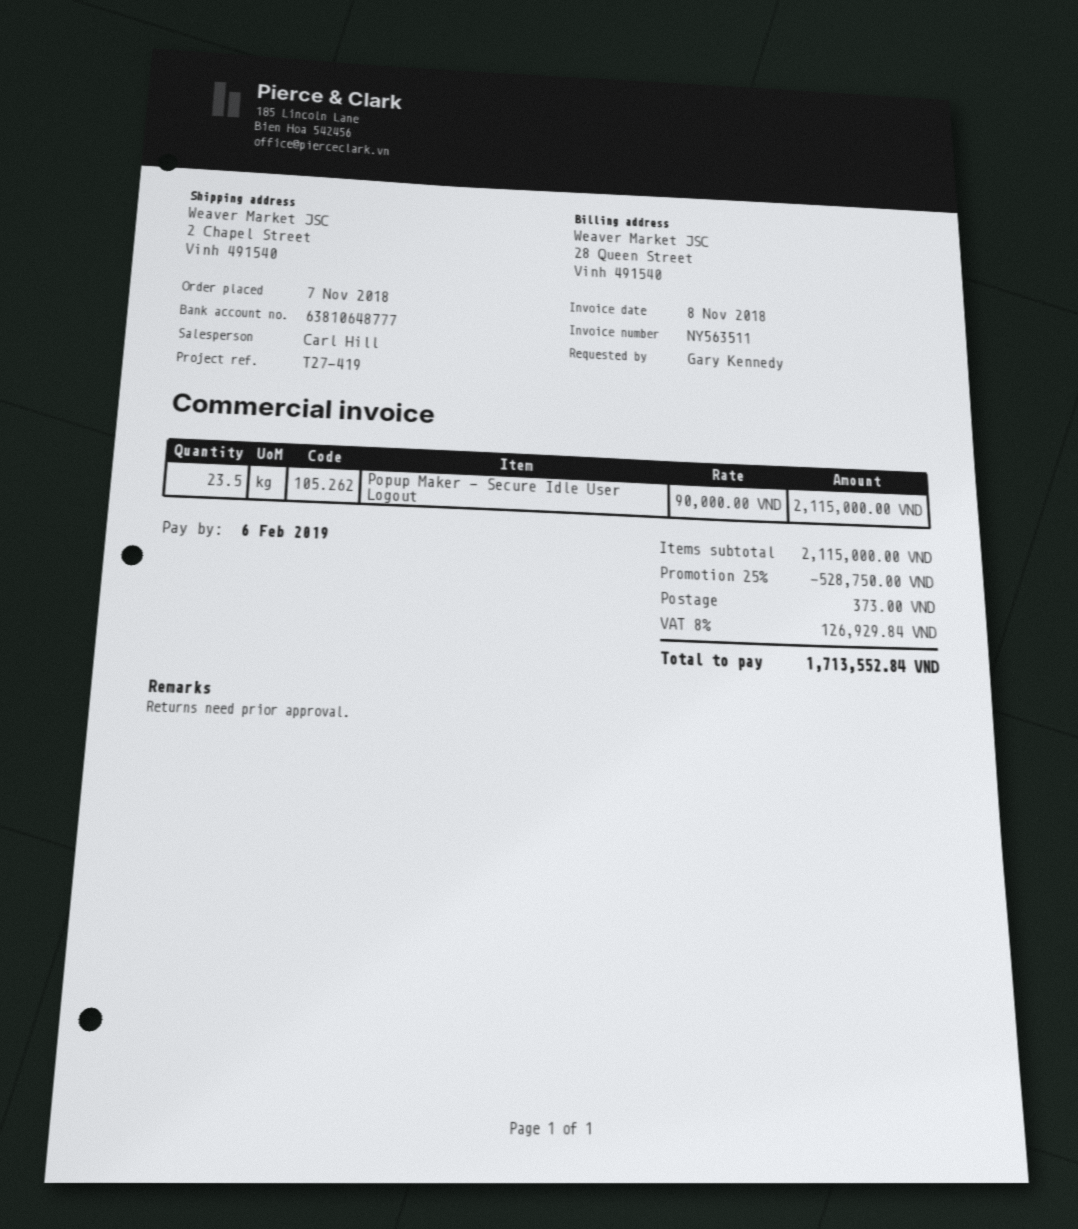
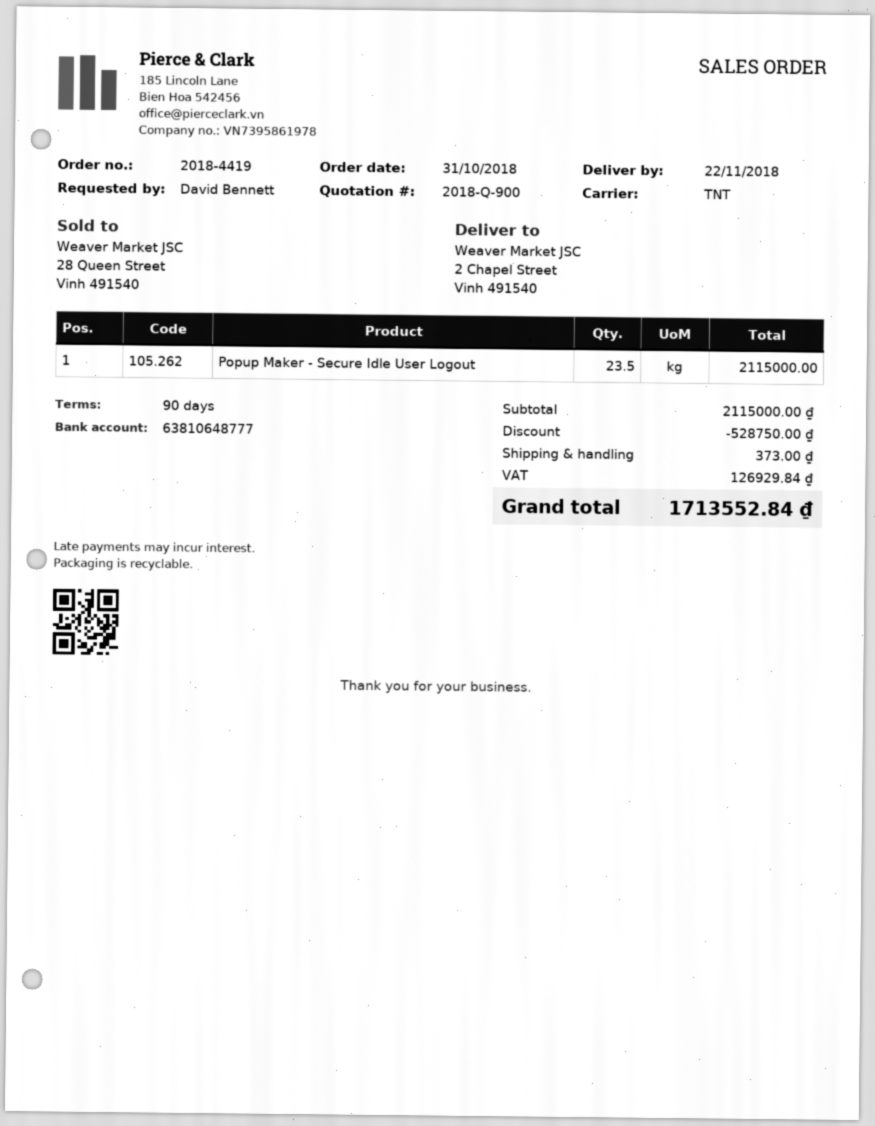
order date: 2018-11-07 -> 2018-10-31
ordered by: Gary Kennedy -> David Bennett

